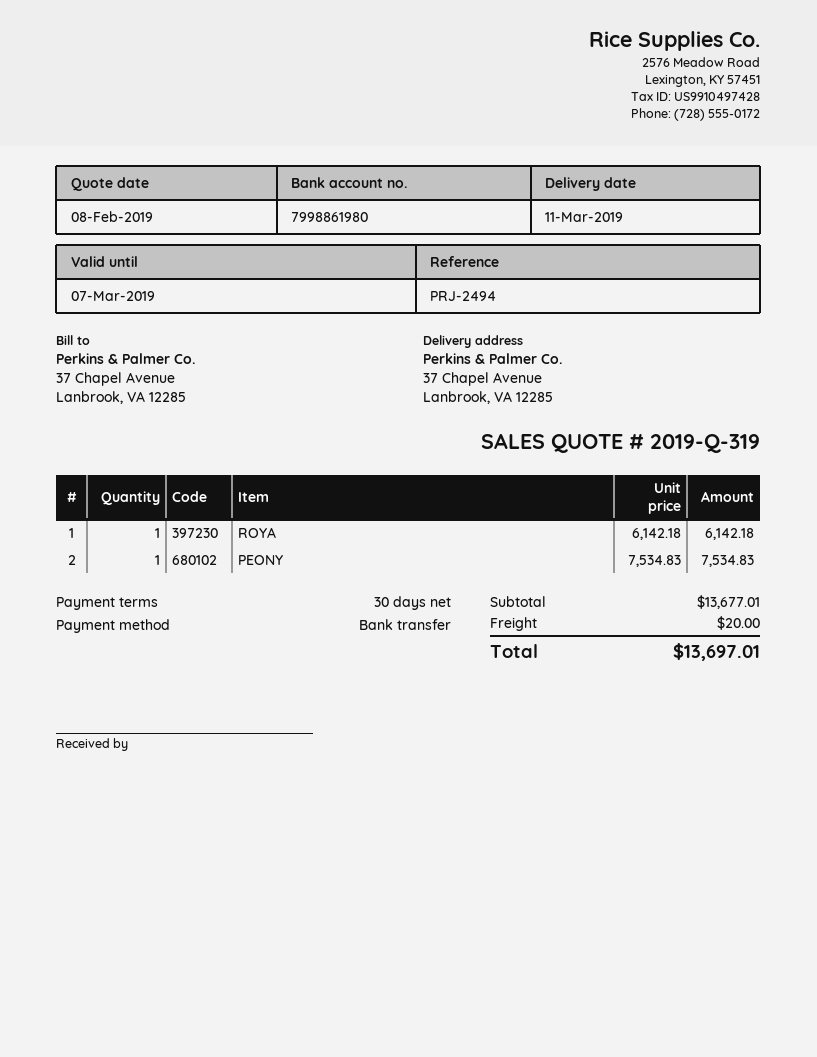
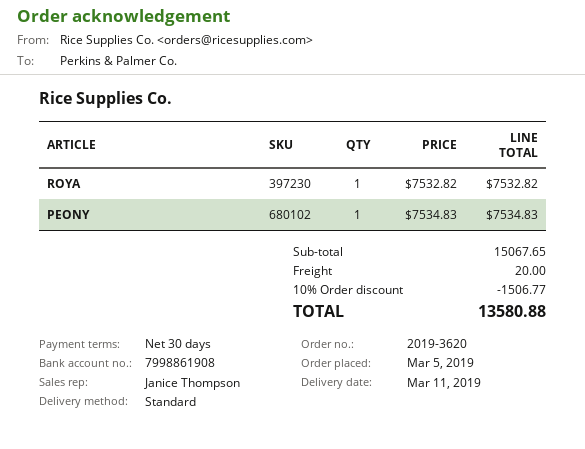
bank account: 7998861980 -> 7998861908
ROYA: 1 x 6142.18 = 6142.18 -> 1 x 7532.82 = 7532.82
subtotal: 13677.01 -> 15067.65
discount: none -> 10% = 1506.77
total: 13697.01 -> 13580.88

